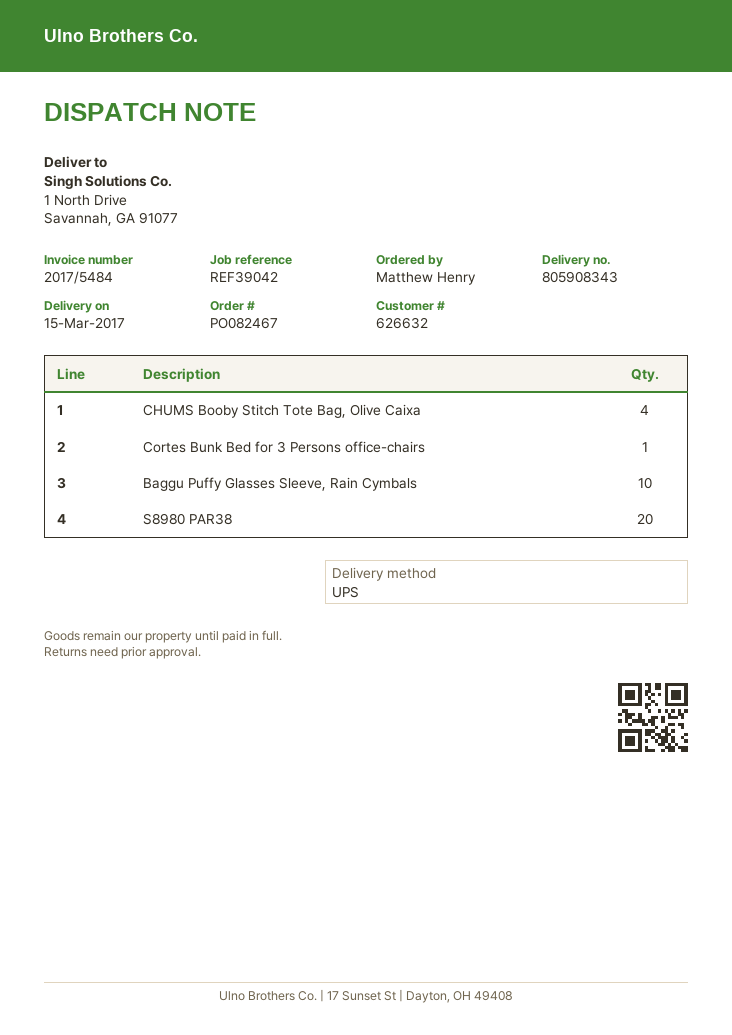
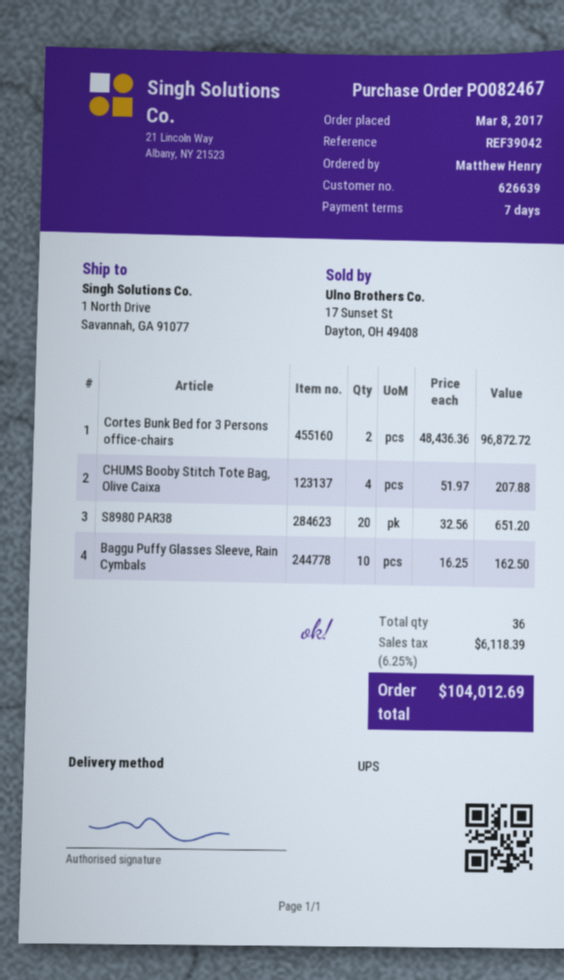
customer number: 626632 -> 626639
Cortes Bunk Bed for 3 Persons office-chairs: 1 -> 2

